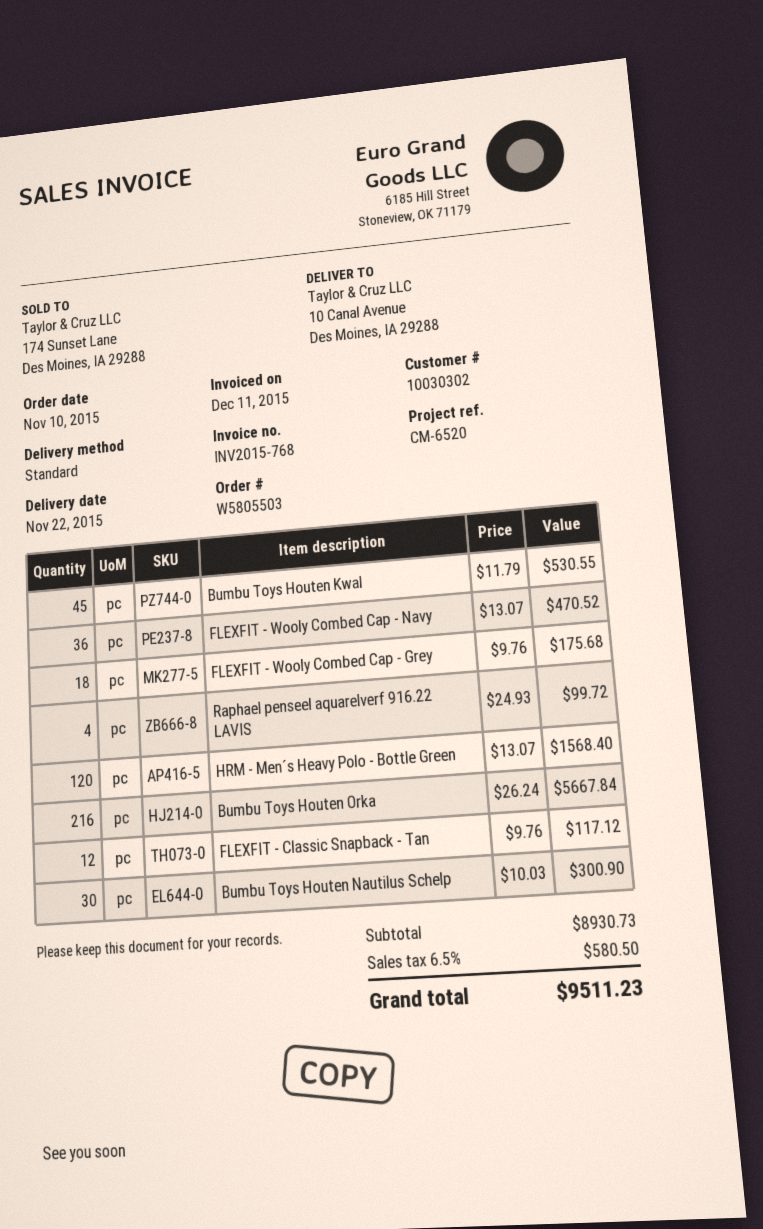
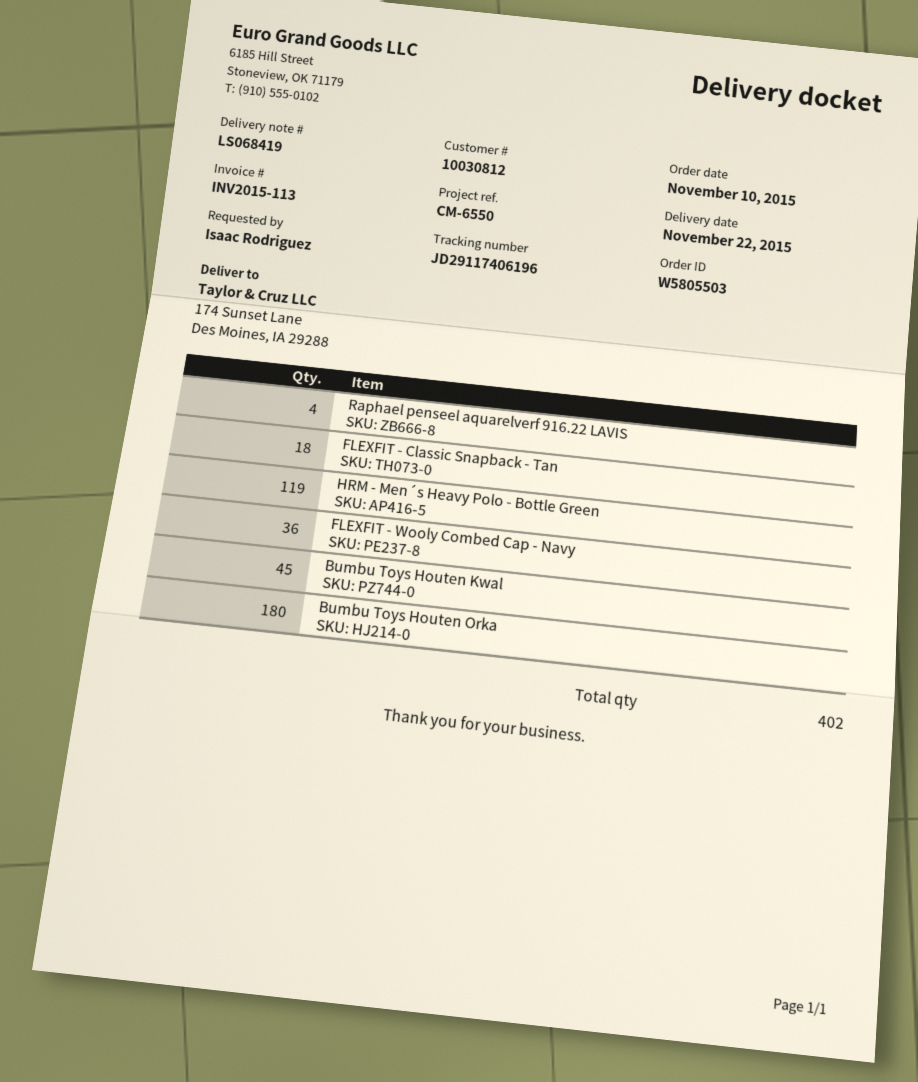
invoice number: INV2015-768 -> INV2015-113
customer number: 10030302 -> 10030812
reference: CM-6520 -> CM-6550
ship to: 10 Canal Avenue, Des Moines, IA 29288 -> 174 Sunset Lane, Des Moines, IA 29288
FLEXFIT - Wooly Combed Cap - Grey: 18 -> none
HRM - Men´s Heavy Polo - Bottle Green: 120 -> 119
Bumbu Toys Houten Orka: 216 -> 180
FLEXFIT - Classic Snapback - Tan: 12 -> 18
Bumbu Toys Houten Nautilus Schelp: 30 -> none

